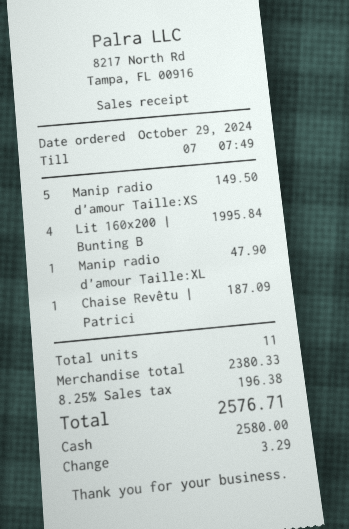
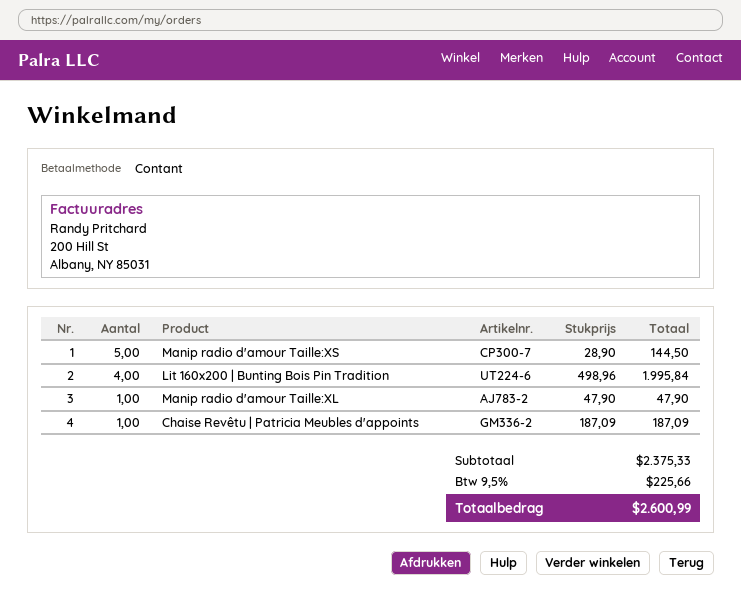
Manip radio d'amour Taille:XS: 5 for 149.50 -> 5 for 144.50
subtotal: 2380.33 -> 2375.33
tax: 8.25% = 196.38 -> 9.5% = 225.66
total: 2576.71 -> 2600.99

